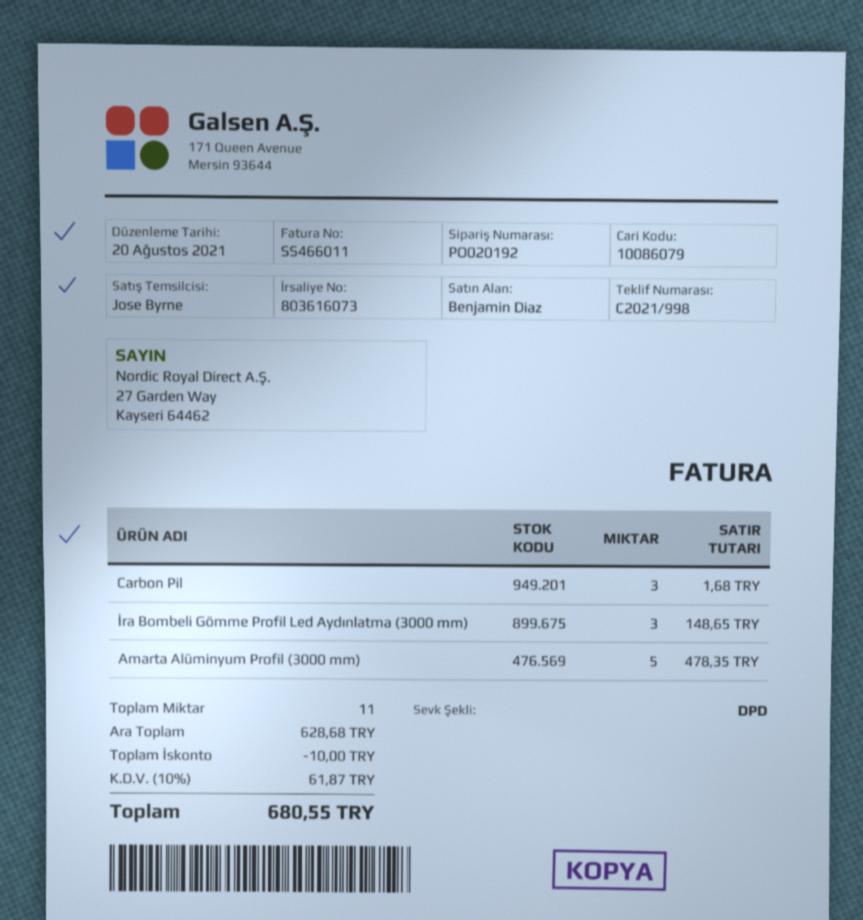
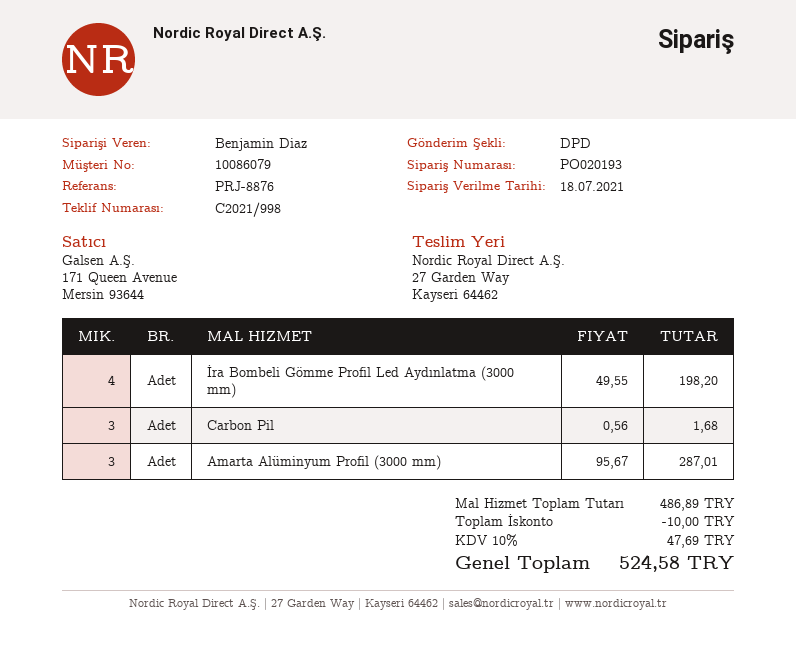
order number: PO020192 -> PO020193
İra Bombeli Gömme Profil Led Aydınlatma (3000 mm): 3 for 148.65 -> 4 for 198.20
Amarta Alüminyum Profil (3000 mm): 5 for 478.35 -> 3 for 287.01
subtotal: 628.68 -> 486.89
tax: 10% = 61.87 -> 10% = 47.69
total: 680.55 -> 524.58

